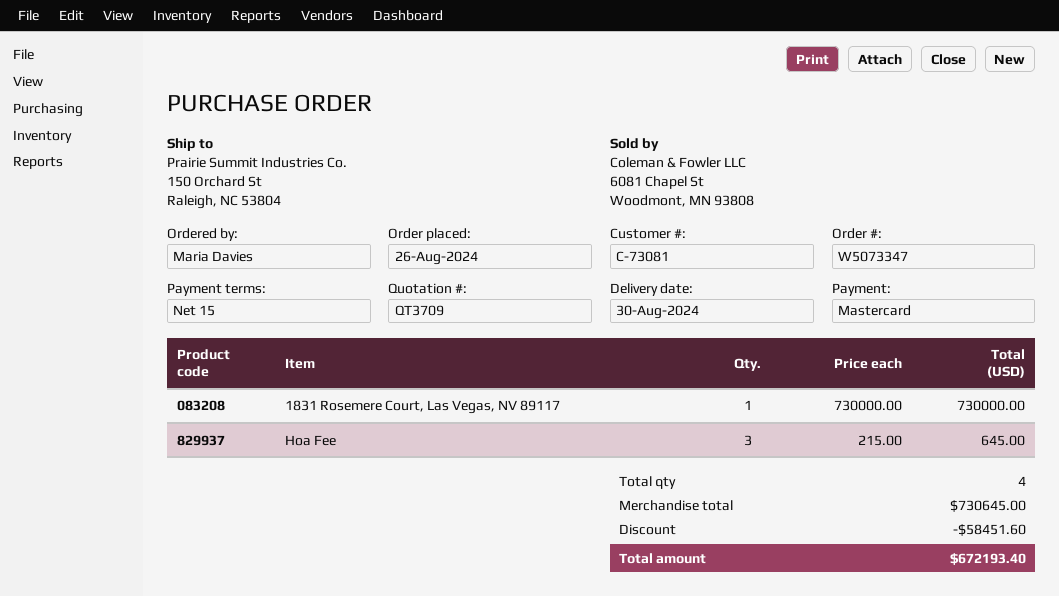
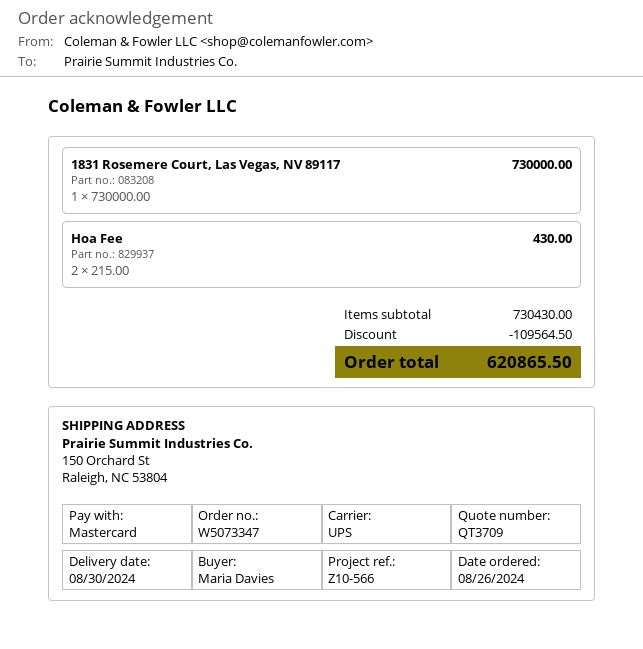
Hoa Fee: 3 x 215.00 = 645.00 -> 2 x 215.00 = 430.00
subtotal: 730645.00 -> 730430.00
discount: 58451.60 -> 109564.50
total: 672193.40 -> 620865.50

